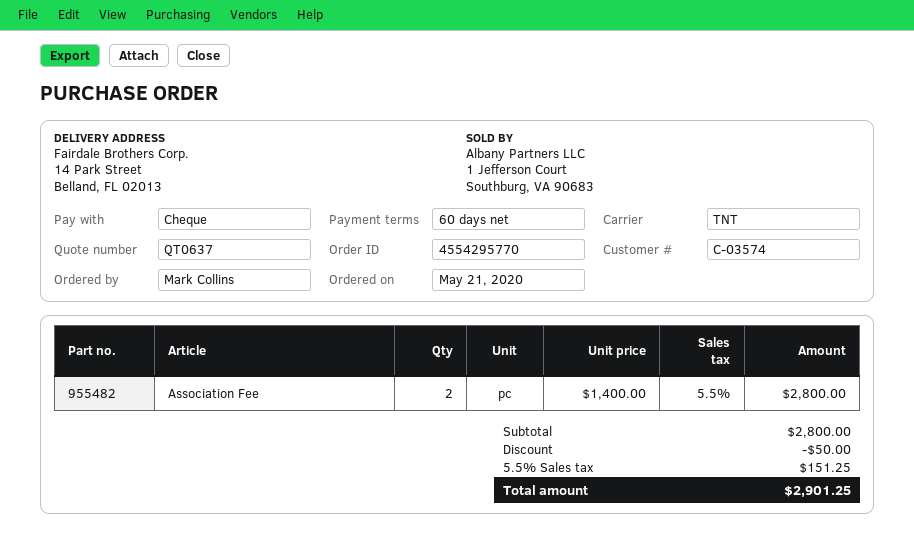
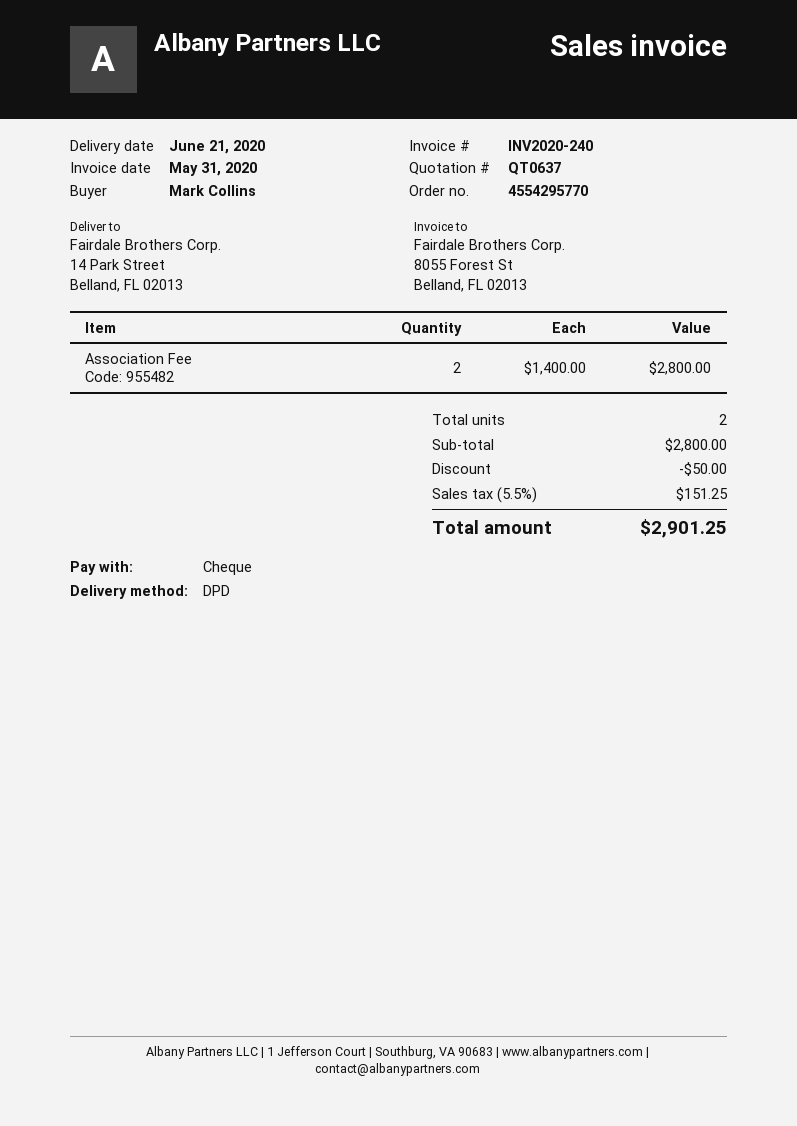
shipping method: TNT -> DPD

